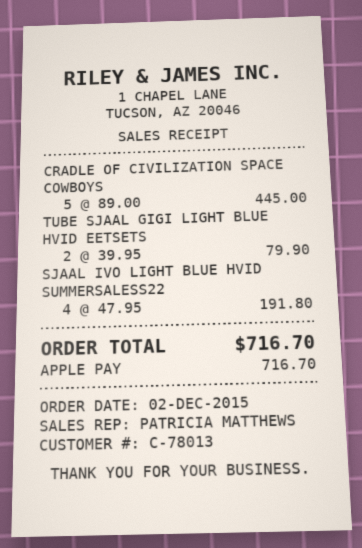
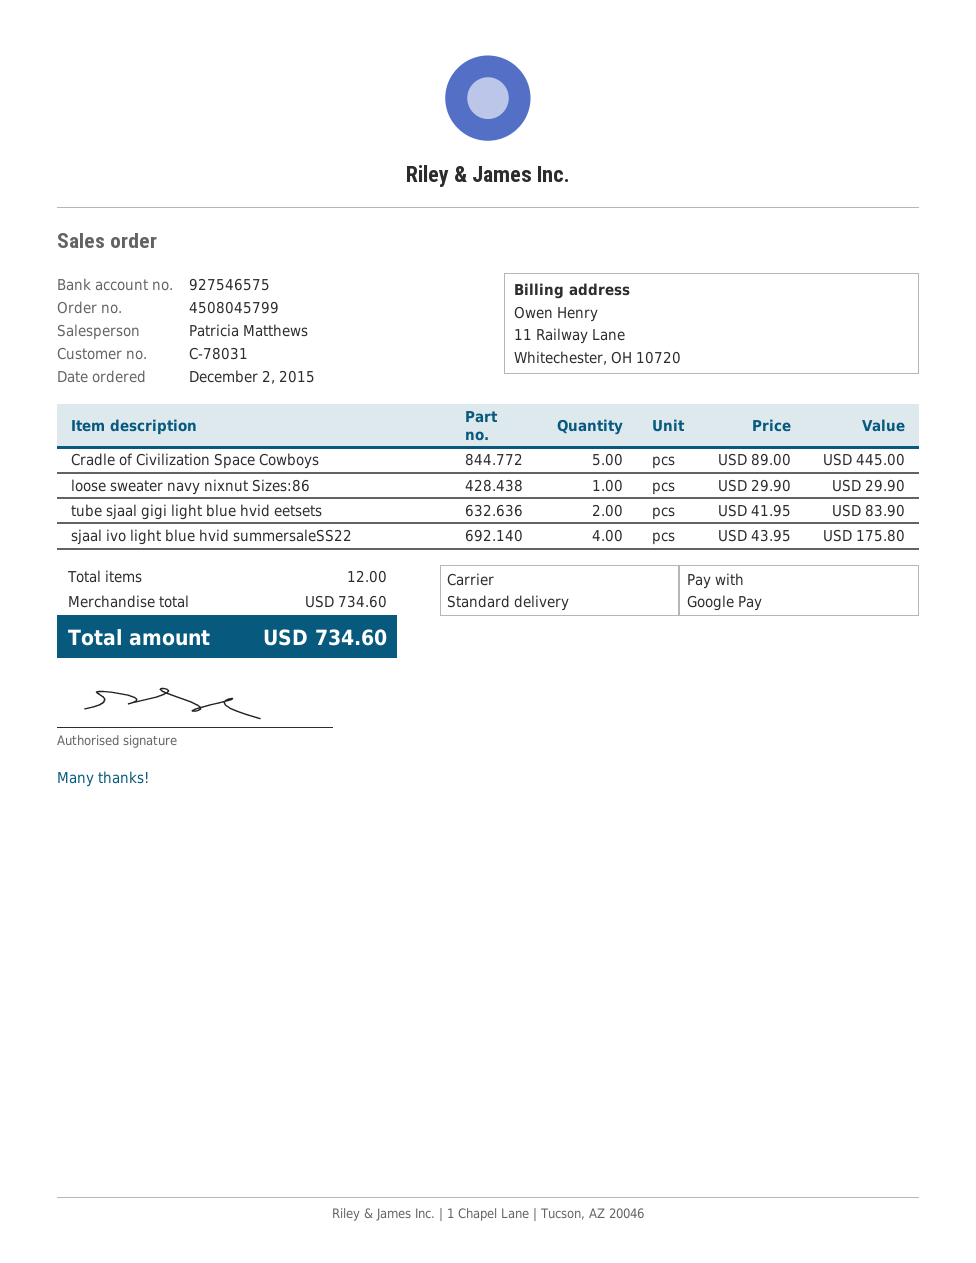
customer number: C-78013 -> C-78031
payment method: Apple Pay -> Google Pay
TUBE SJAAL GIGI LIGHT BLUE HVID EETSETS: 2 x 39.95 = 79.90 -> 2 x 41.95 = 83.90
SJAAL IVO LIGHT BLUE HVID SUMMERSALESS22: 4 x 47.95 = 191.80 -> 4 x 43.95 = 175.80
loose sweater navy nixnut Sizes:86: none -> 1 x 29.90 = 29.90
total: 716.70 -> 734.60

